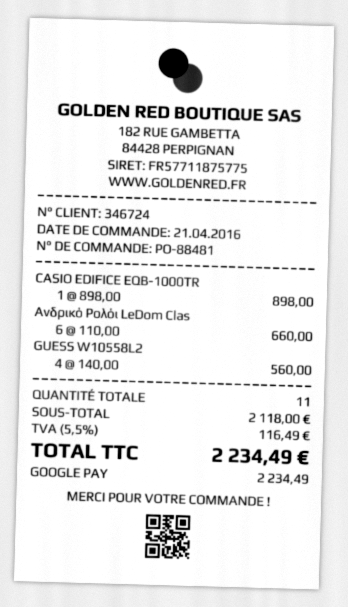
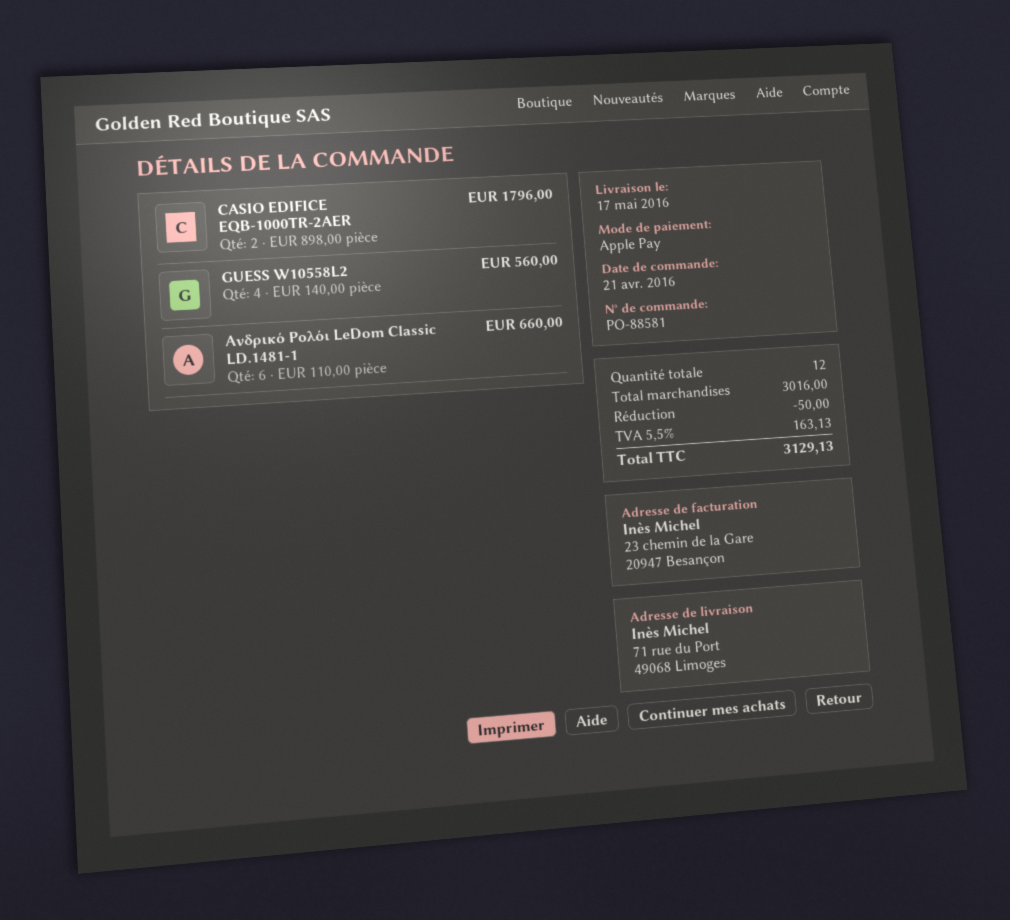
order number: PO-88481 -> PO-88581
payment method: Google Pay -> Apple Pay
CASIO EDIFICE EQB-1000TR: 1 x 898.00 = 898.00 -> 2 x 898.00 = 1796.00
total quantity: 11 -> 12
subtotal: 2118.00 -> 3016.00
discount: none -> 50.00
tax: 5.5% = 116.49 -> 5.5% = 163.13
total: 2234.49 -> 3129.13

